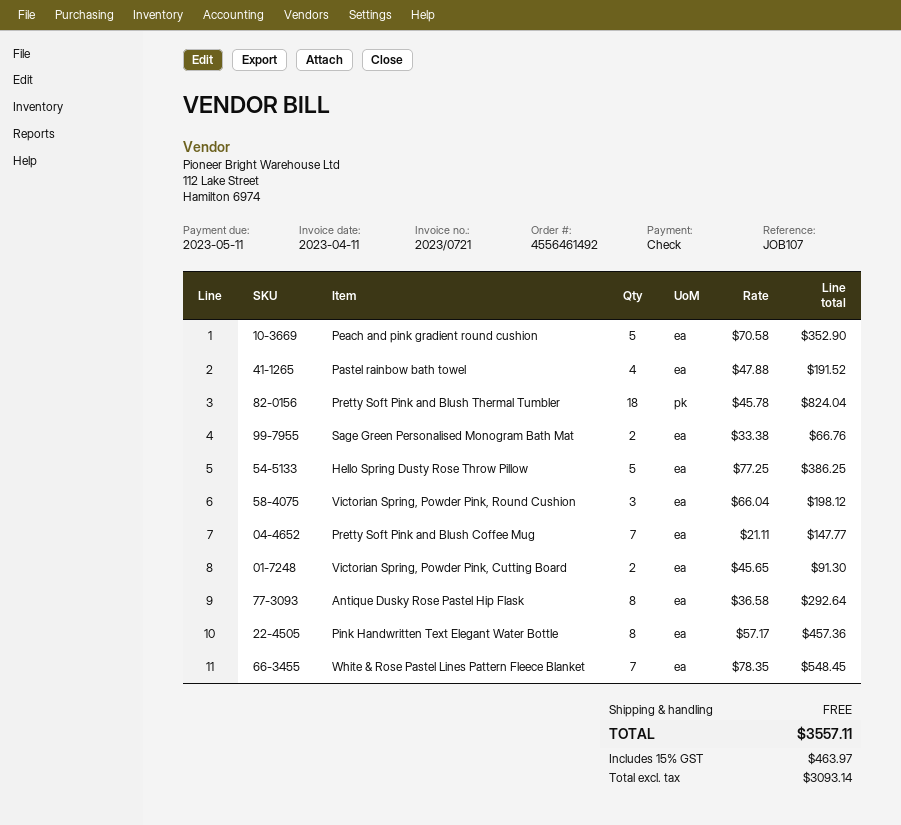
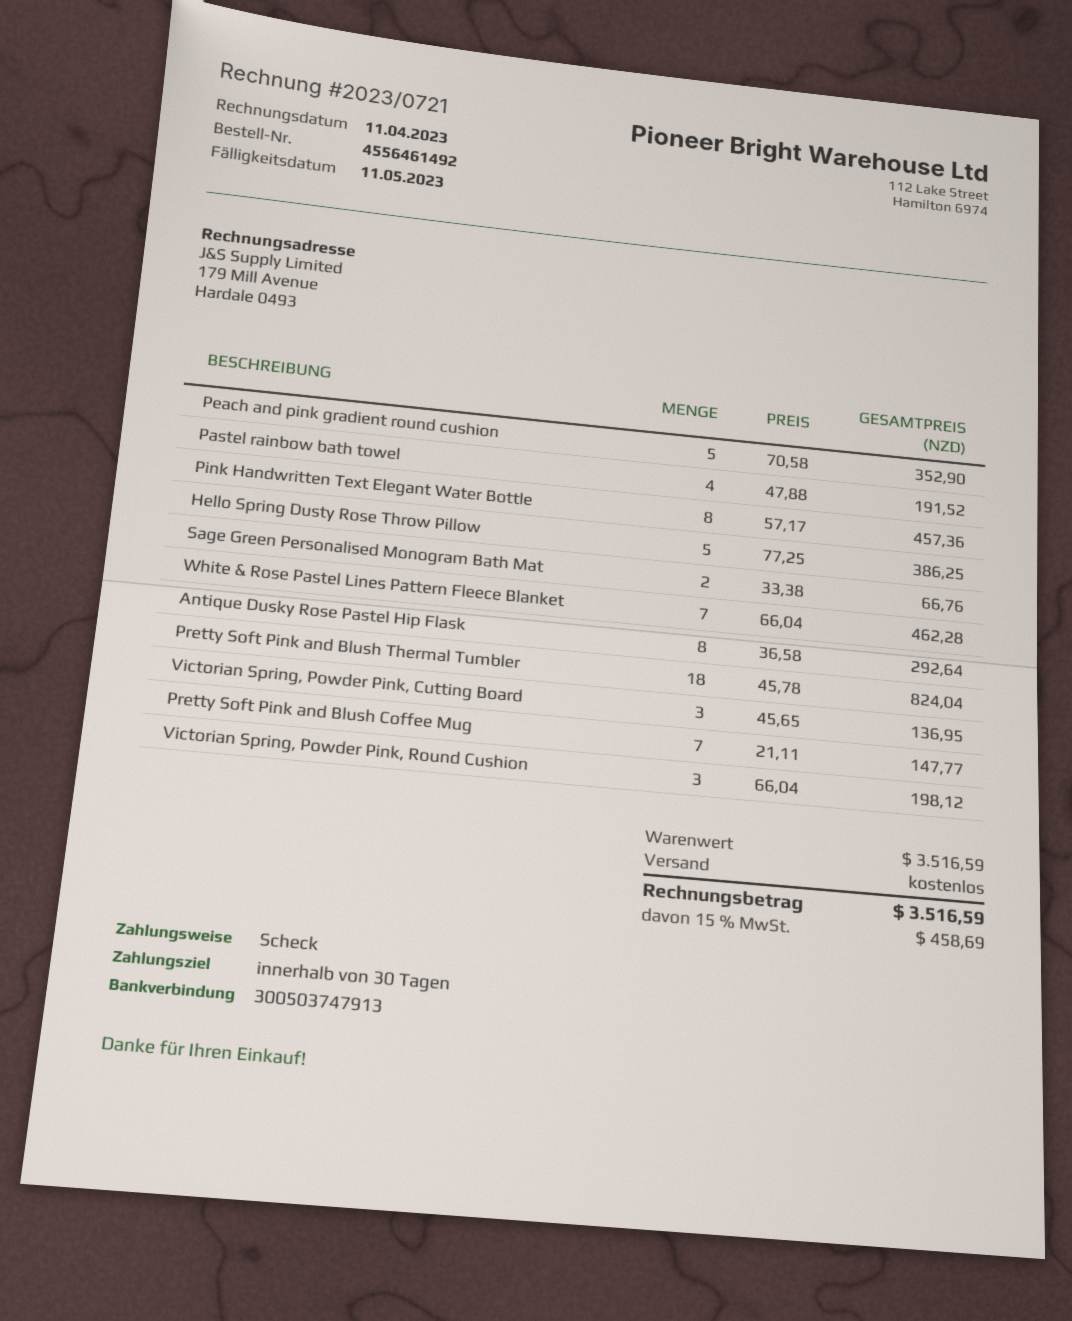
Victorian Spring, Powder Pink, Cutting Board: 2 x 45.65 = 91.30 -> 3 x 45.65 = 136.95
White & Rose Pastel Lines Pattern Fleece Blanket: 7 x 78.35 = 548.45 -> 7 x 66.04 = 462.28
tax: 15% = 463.97 -> 15% = 458.69
total: 3557.11 -> 3516.59

